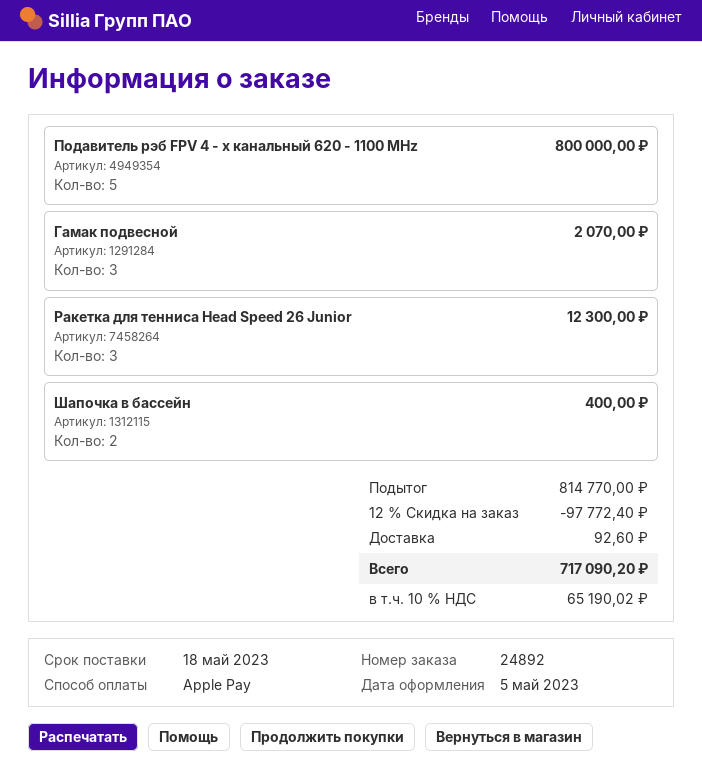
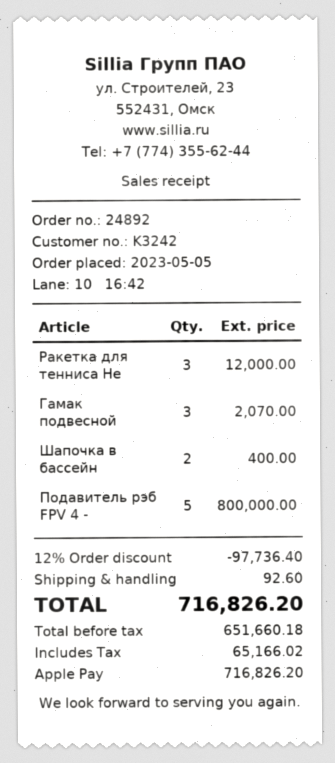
Ракетка для тенниса Head Speed 26 Junior: 3 for 12300.00 -> 3 for 12000.00
discount: 12% = 97772.40 -> 12% = 97736.40
tax: 65190.02 -> 65166.02
total: 717090.20 -> 716826.20

